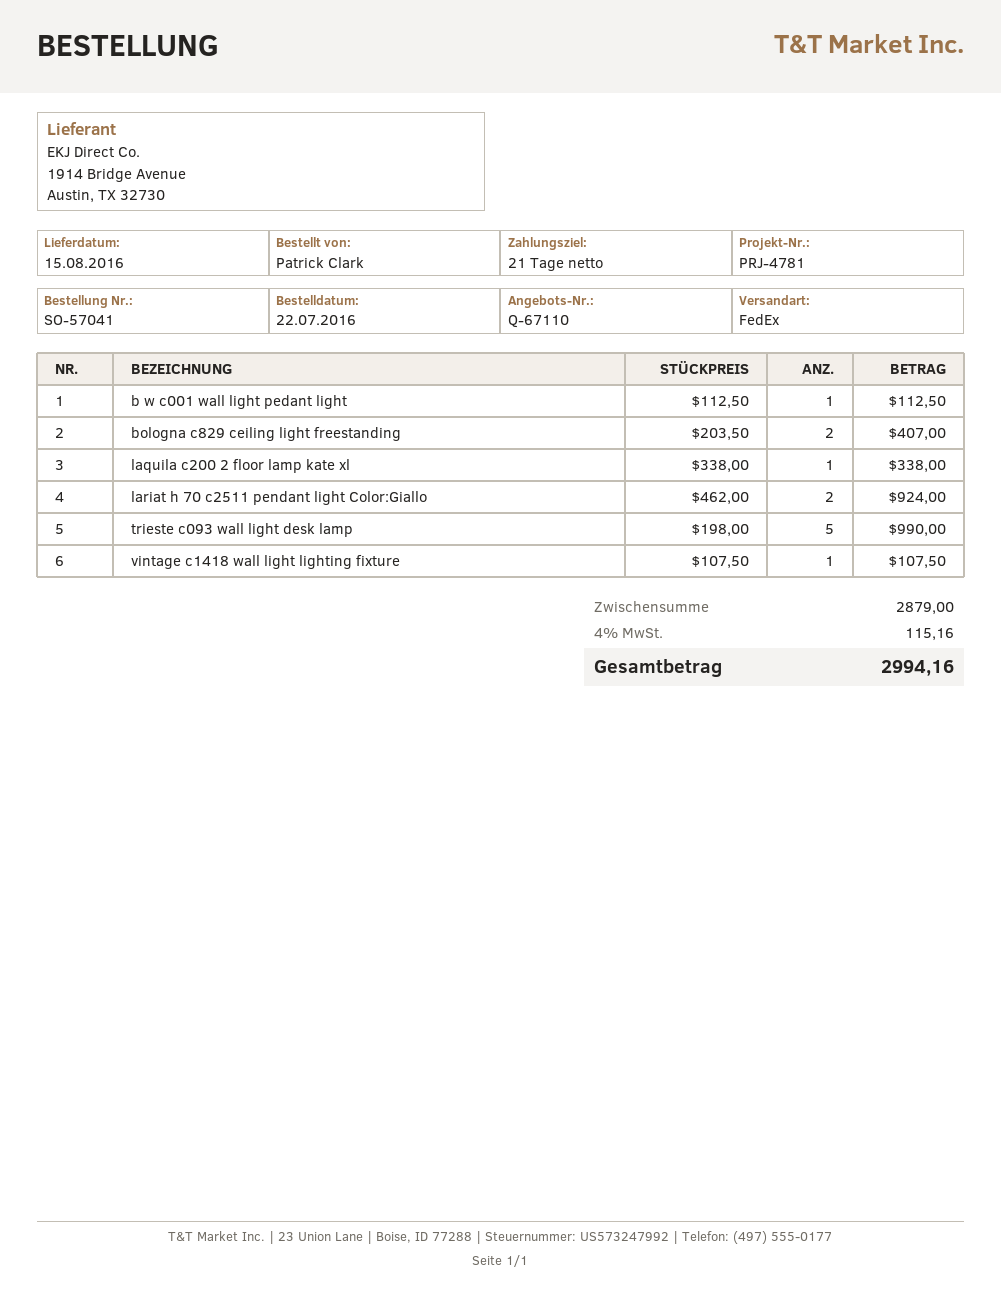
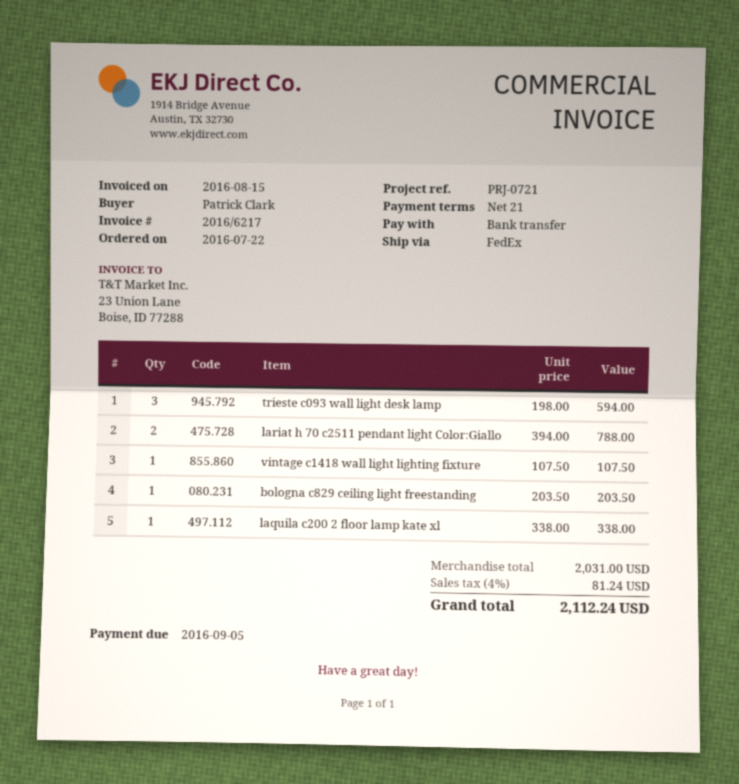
reference: PRJ-4781 -> PRJ-0721
b w c001 wall light pedant light: 1 x 112.50 = 112.50 -> none
bologna c829 ceiling light freestanding: 2 x 203.50 = 407.00 -> 1 x 203.50 = 203.50
lariat h 70 c2511 pendant light Color:Giallo: 2 x 462.00 = 924.00 -> 2 x 394.00 = 788.00
trieste c093 wall light desk lamp: 5 x 198.00 = 990.00 -> 3 x 198.00 = 594.00
subtotal: 2879.00 -> 2031.00
tax: 4% = 115.16 -> 4% = 81.24
total: 2994.16 -> 2112.24

